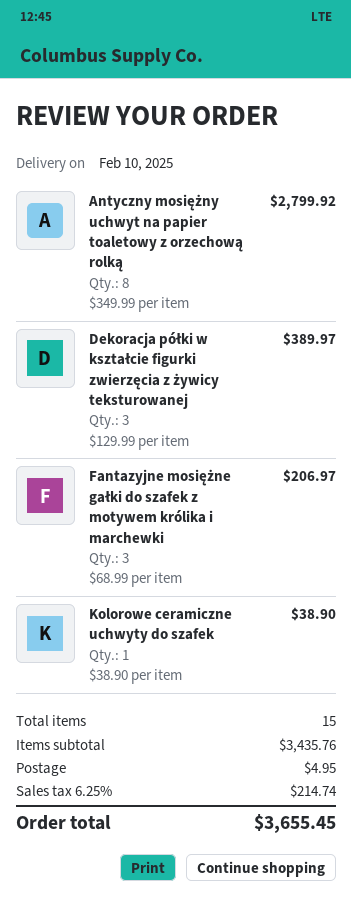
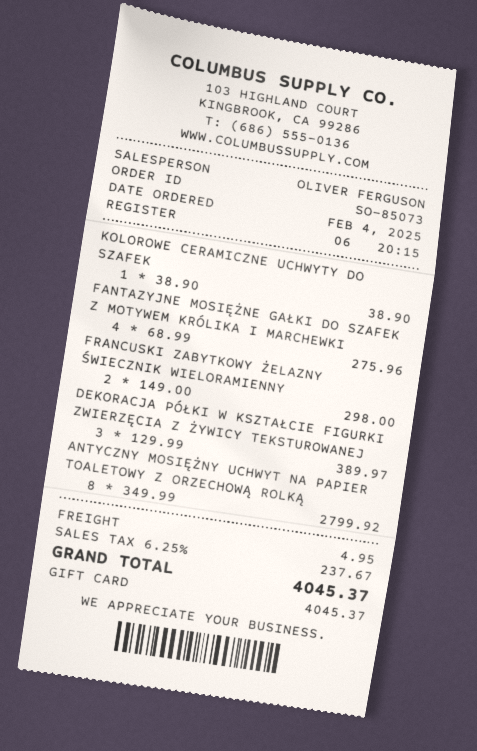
Fantazyjne mosiężne gałki do szafek z motywem królika i marchewki: 3 x 68.99 = 206.97 -> 4 x 68.99 = 275.96
FRANCUSKI ZABYTKOWY ŻELAZNY ŚWIECZNIK WIELORAMIENNY: none -> 2 x 149.00 = 298.00
tax: 6.25% = 214.74 -> 6.25% = 237.67
total: 3655.45 -> 4045.37

